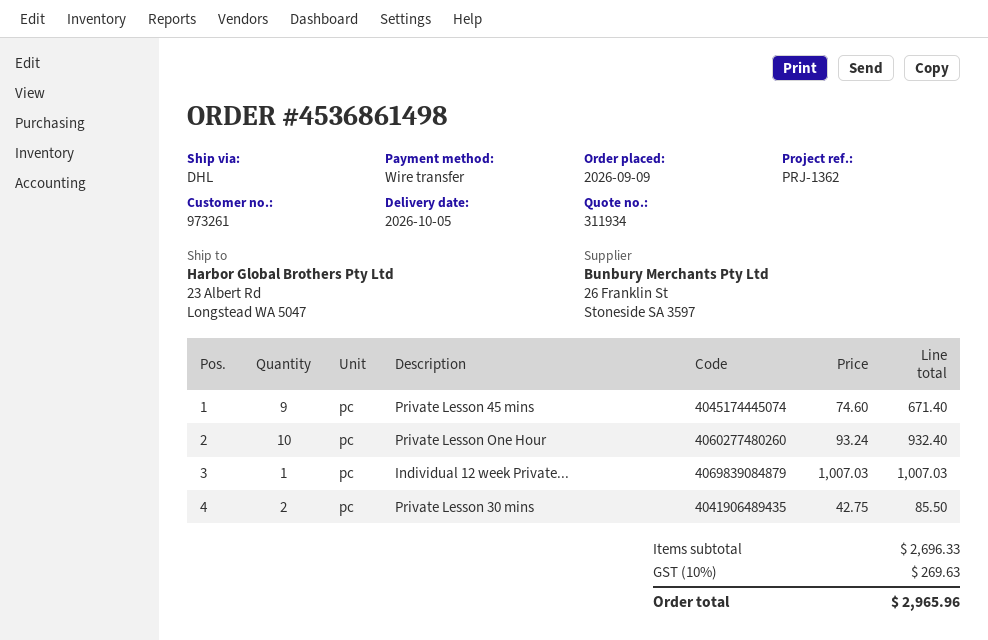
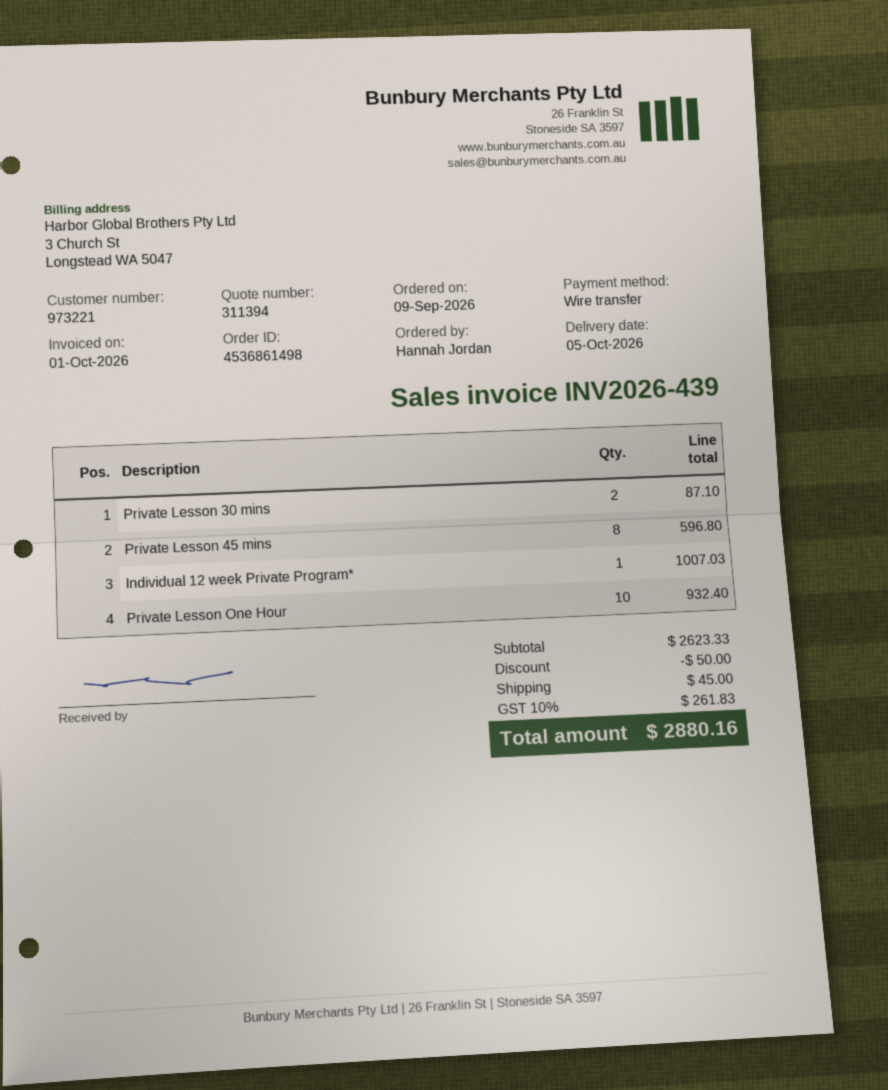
quote number: 311934 -> 311394
customer number: 973261 -> 973221
Private Lesson 45 mins: 9 for 671.40 -> 8 for 596.80
Private Lesson 30 mins: 2 for 85.50 -> 2 for 87.10
subtotal: 2696.33 -> 2623.33
discount: none -> 50.00
shipping: none -> 45.00
tax: 10% = 269.63 -> 10% = 261.83
total: 2965.96 -> 2880.16

